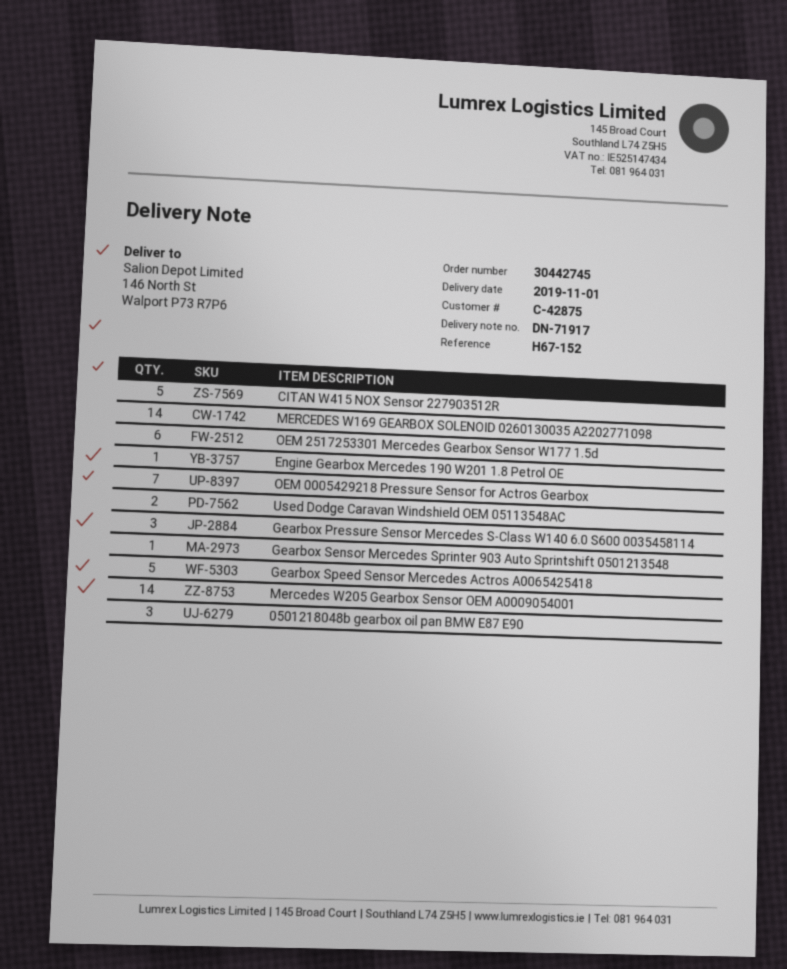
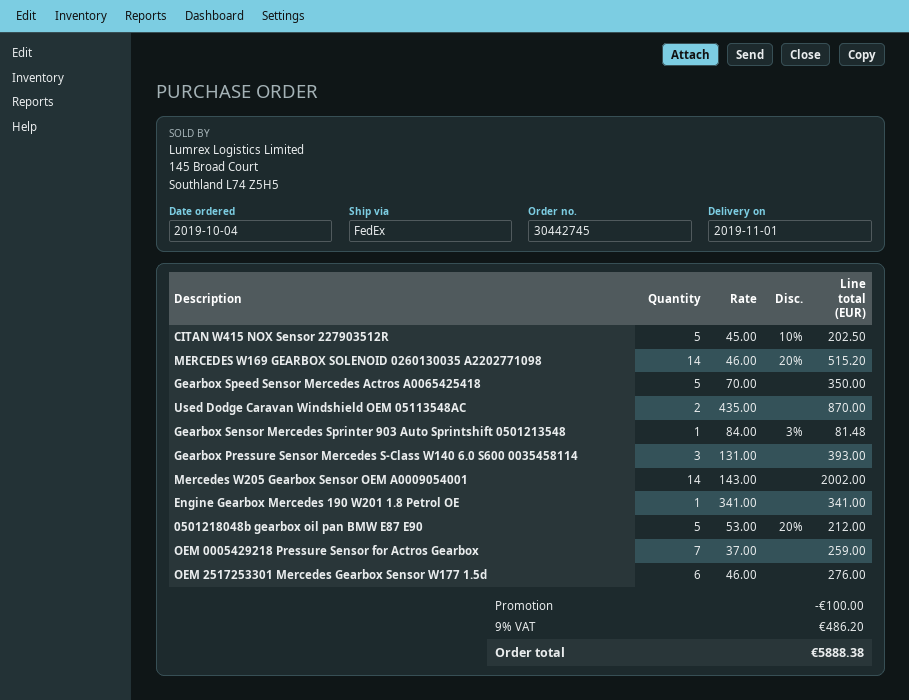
0501218048b gearbox oil pan BMW E87 E90: 3 -> 5

